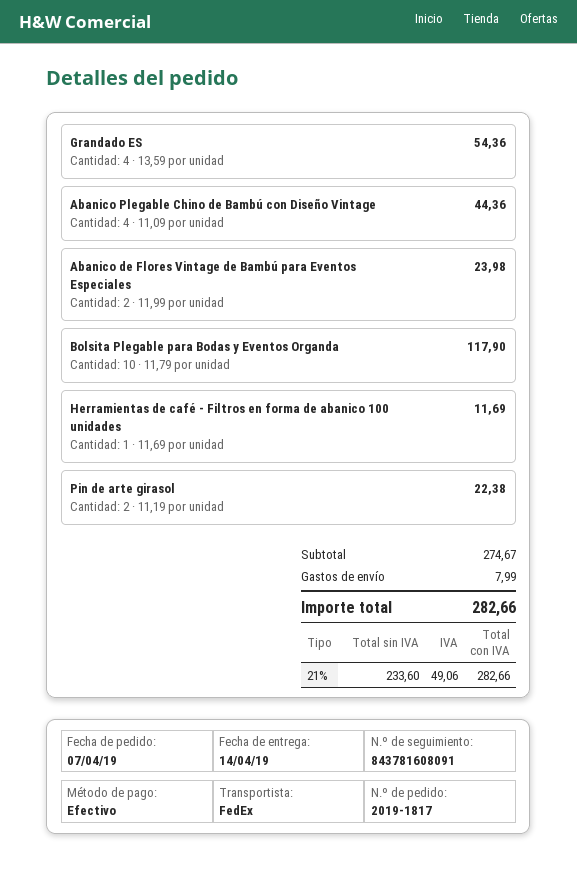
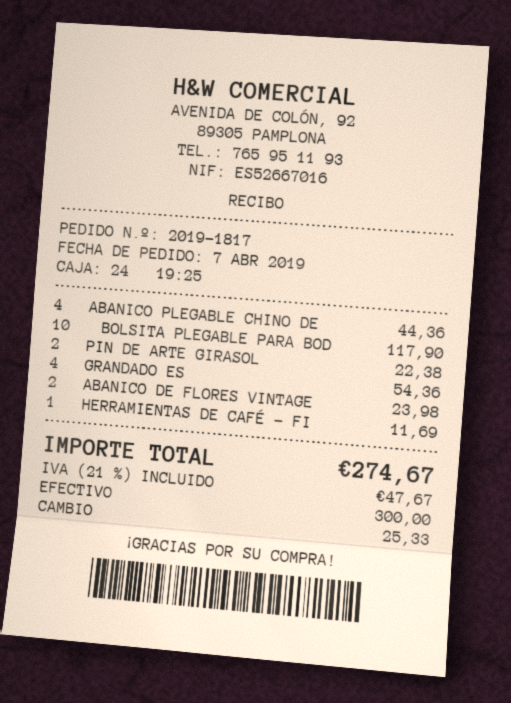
shipping: 7.99 -> none
tax: 21% = 49.06 -> 21% = 47.67
total: 282.66 -> 274.67

